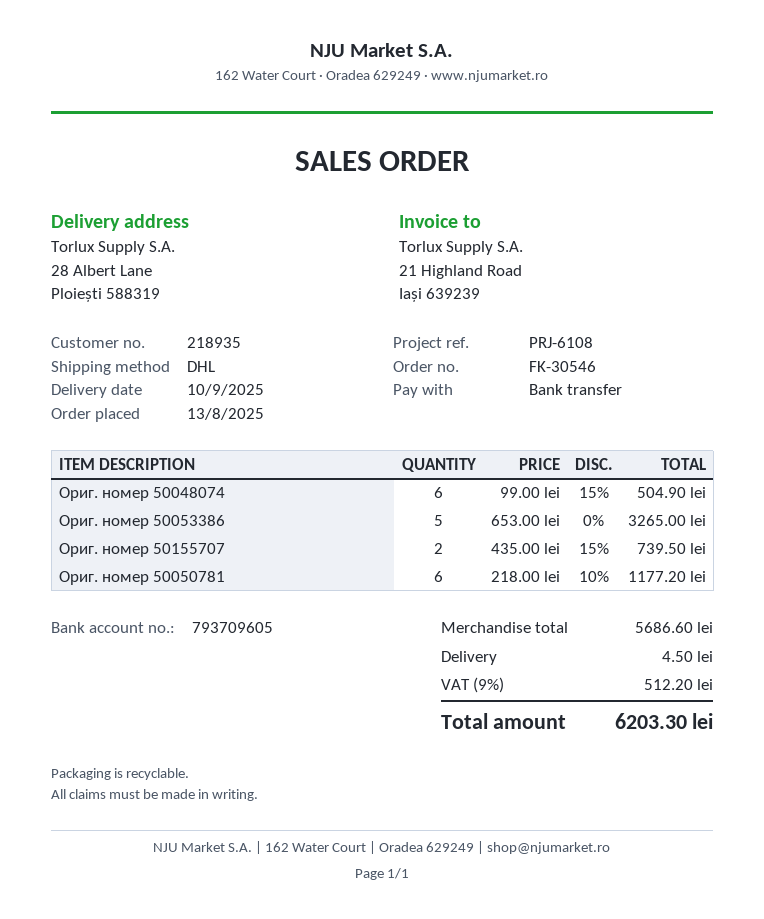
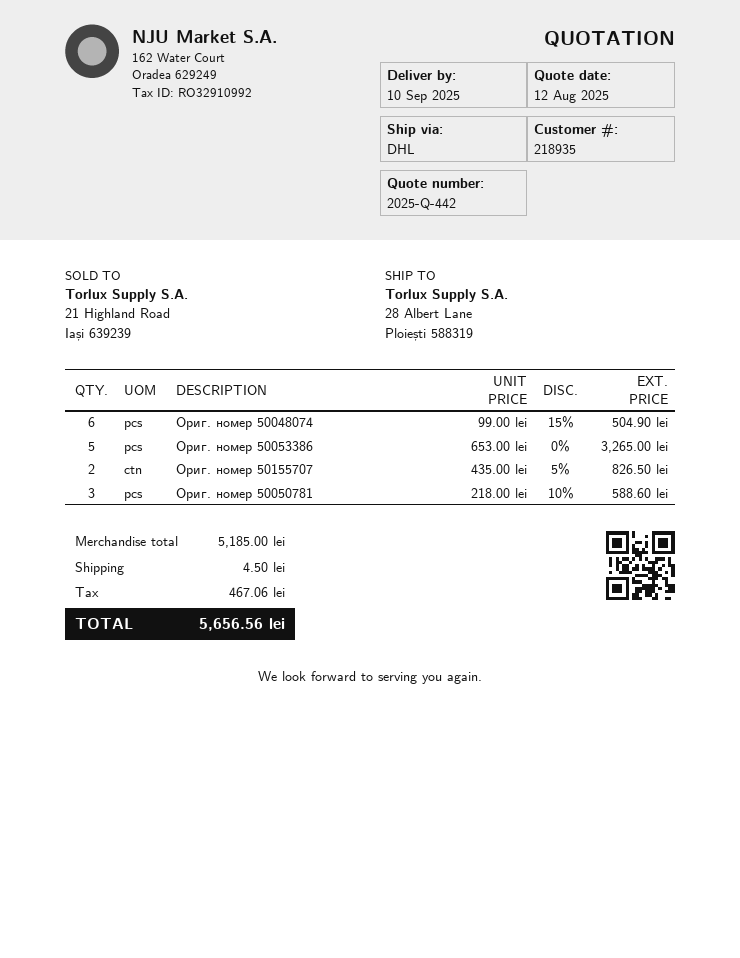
Ориг. номер 50155707: 2 x 435.00 - 15% = 739.50 -> 2 x 435.00 - 5% = 826.50
Ориг. номер 50050781: 6 x 218.00 - 10% = 1177.20 -> 3 x 218.00 - 10% = 588.60
subtotal: 5686.60 -> 5185.00
tax: 512.20 -> 467.06
total: 6203.30 -> 5656.56

